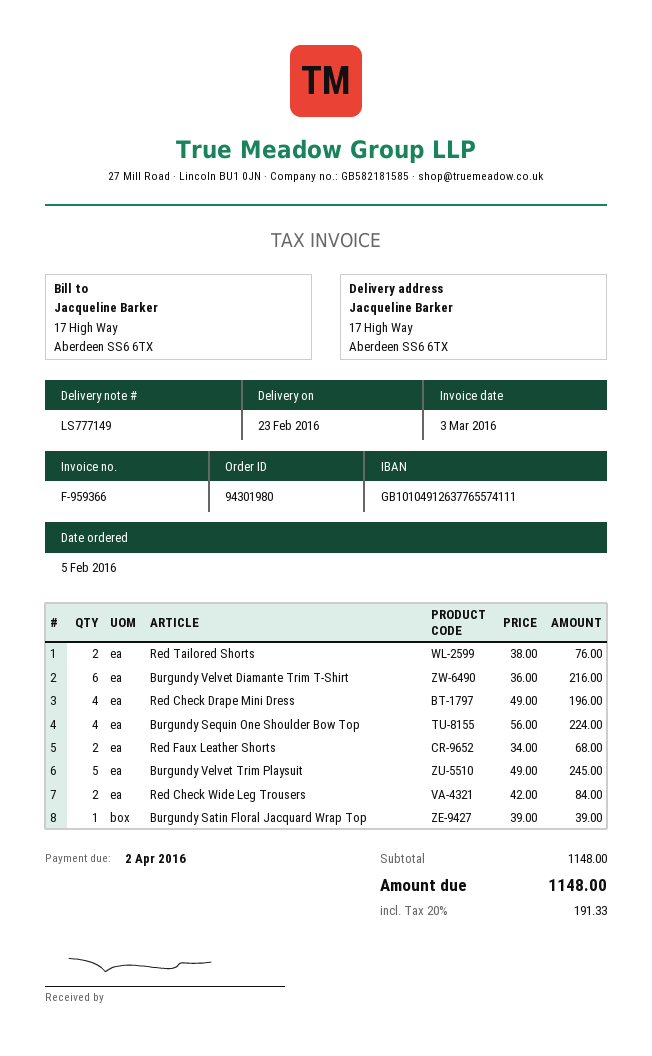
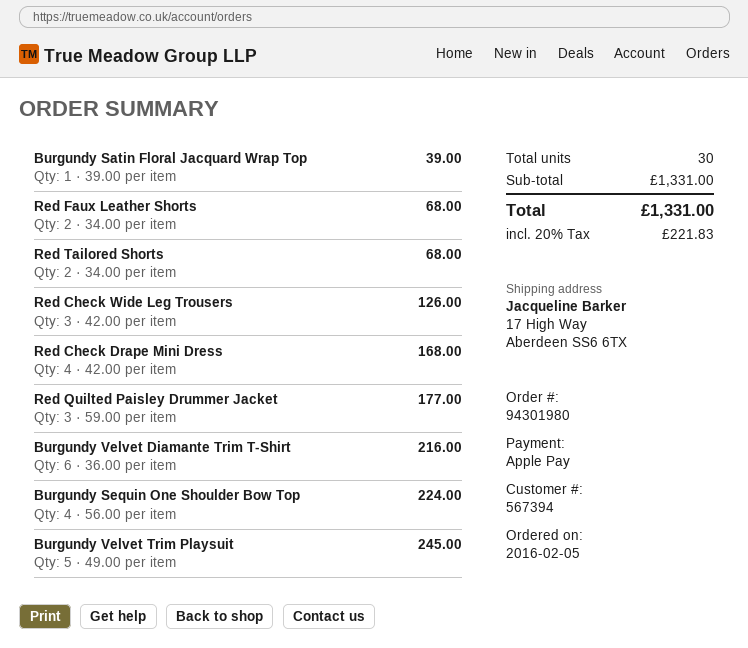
Red Tailored Shorts: 2 x 38.00 = 76.00 -> 2 x 34.00 = 68.00
Red Check Drape Mini Dress: 4 x 49.00 = 196.00 -> 4 x 42.00 = 168.00
Red Check Wide Leg Trousers: 2 x 42.00 = 84.00 -> 3 x 42.00 = 126.00
Red Quilted Paisley Drummer Jacket: none -> 3 x 59.00 = 177.00
subtotal: 1148.00 -> 1331.00
tax: 20% = 191.33 -> 20% = 221.83
total: 1148.00 -> 1331.00

